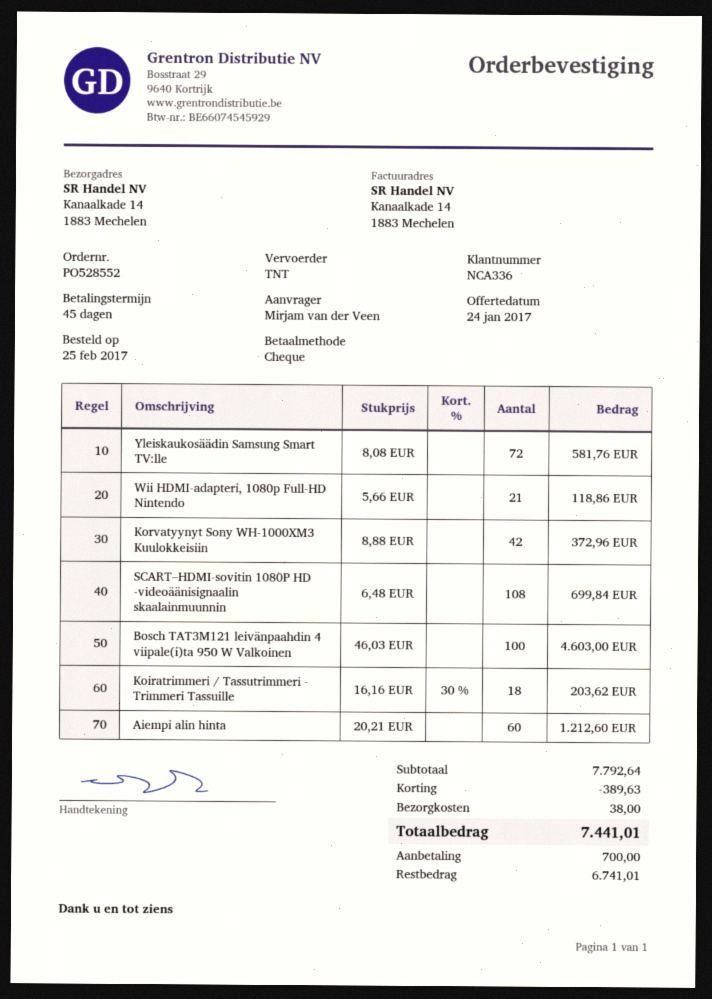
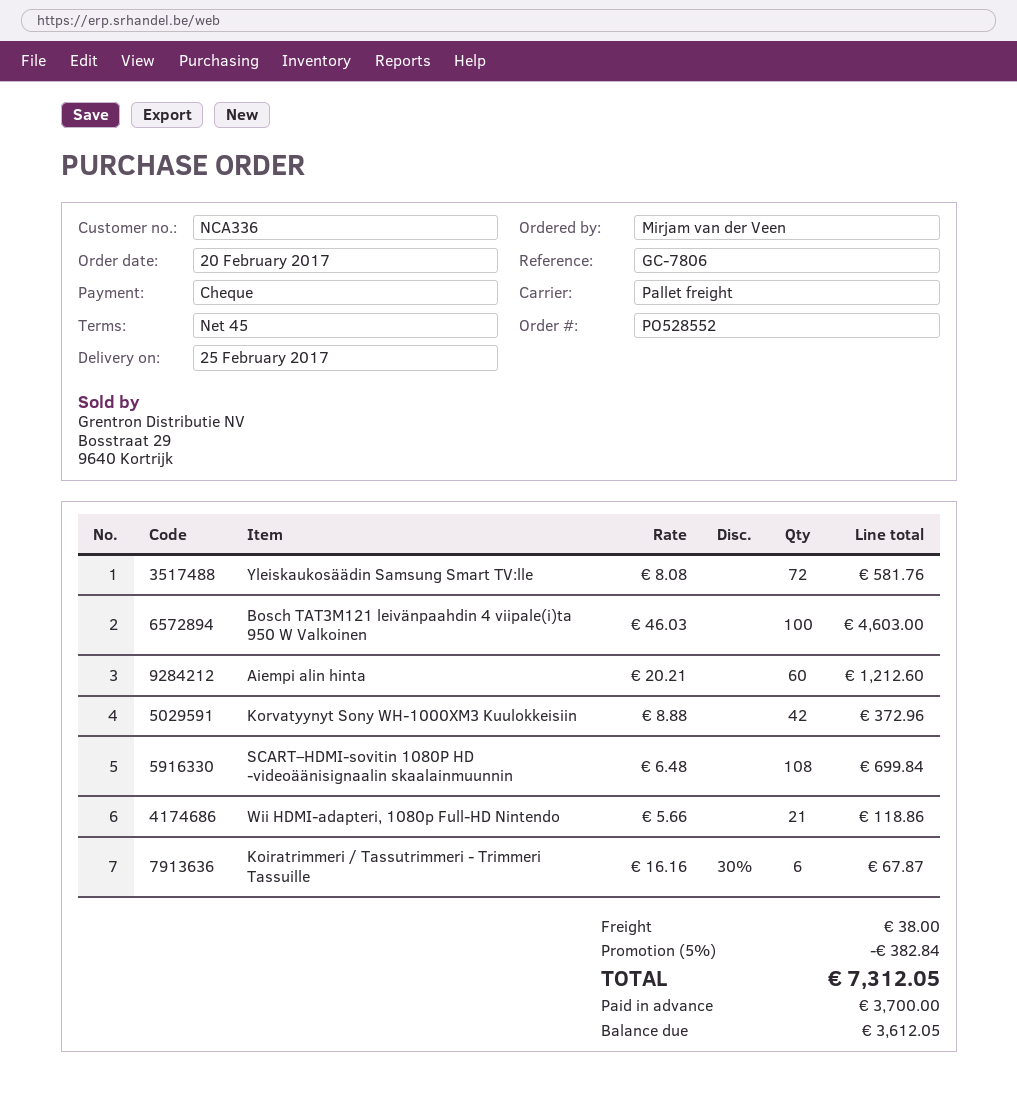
order date: 2017-02-25 -> 2017-02-20
shipping method: TNT -> pallet freight
Koiratrimmeri / Tassutrimmeri - Trimmeri Tassuille: 18 x 16.16 - 30% = 203.62 -> 6 x 16.16 - 30% = 67.87
discount: 389.63 -> 382.84
total: 7441.01 -> 7312.05
deposit: 700.00 -> 3700.00
balance: 6741.01 -> 3612.05

